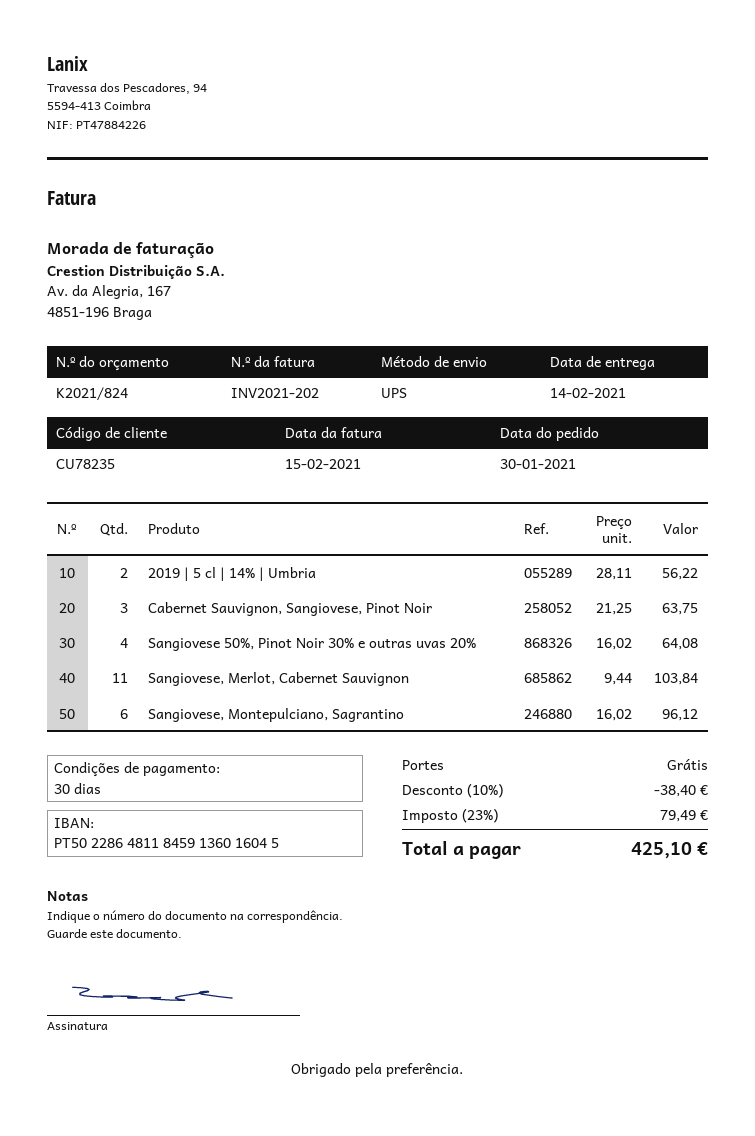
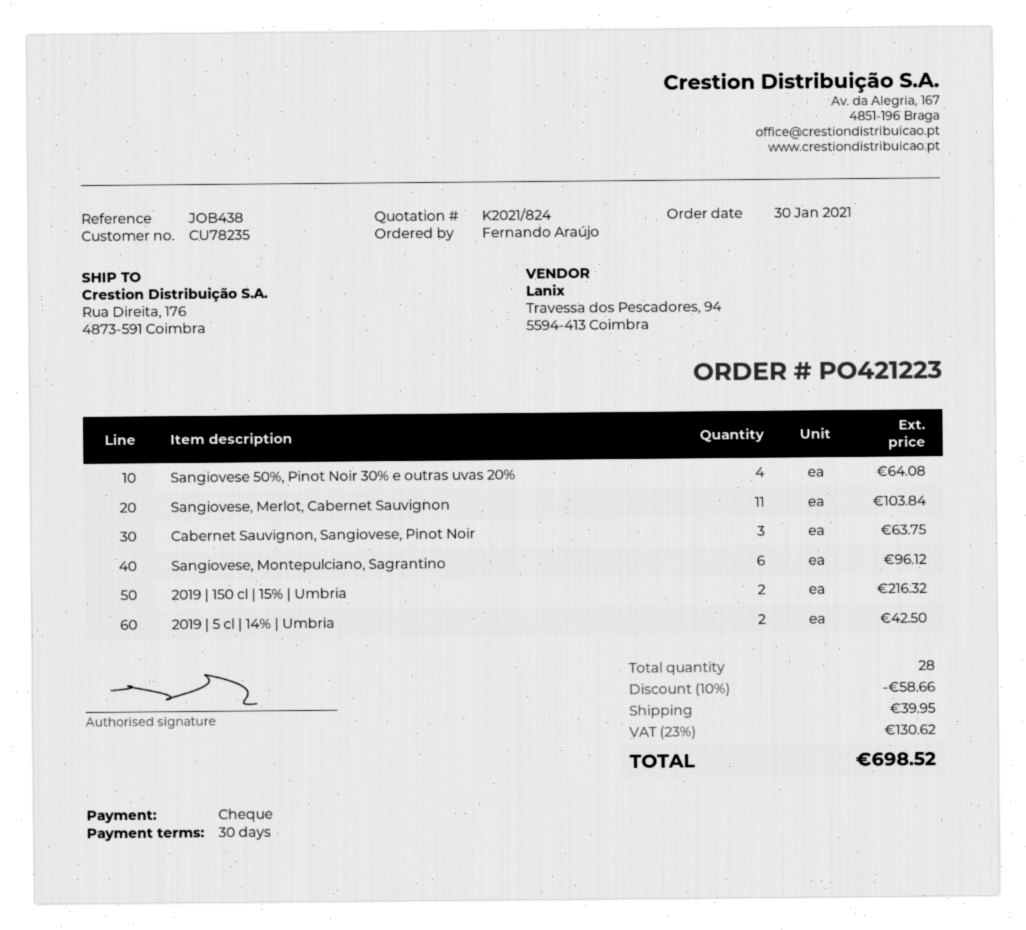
2019 | 5 cl | 14% | Umbria: 2 for 56.22 -> 2 for 42.50
2019 | 150 cl | 15% | Umbria: none -> 2 for 216.32
discount: 10% = 38.40 -> 10% = 58.66
shipping: 0.00 -> 39.95
tax: 23% = 79.49 -> 23% = 130.62
total: 425.10 -> 698.52

